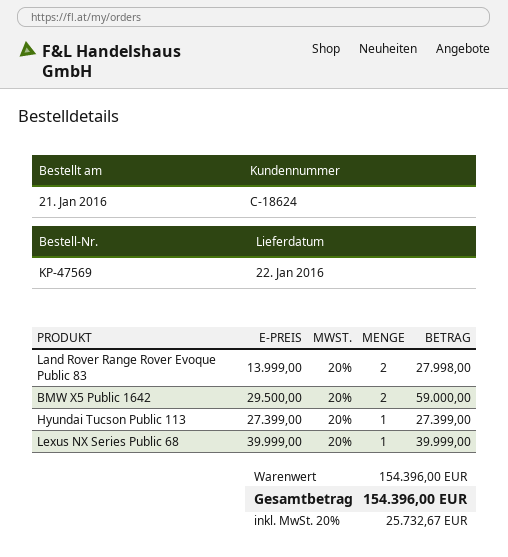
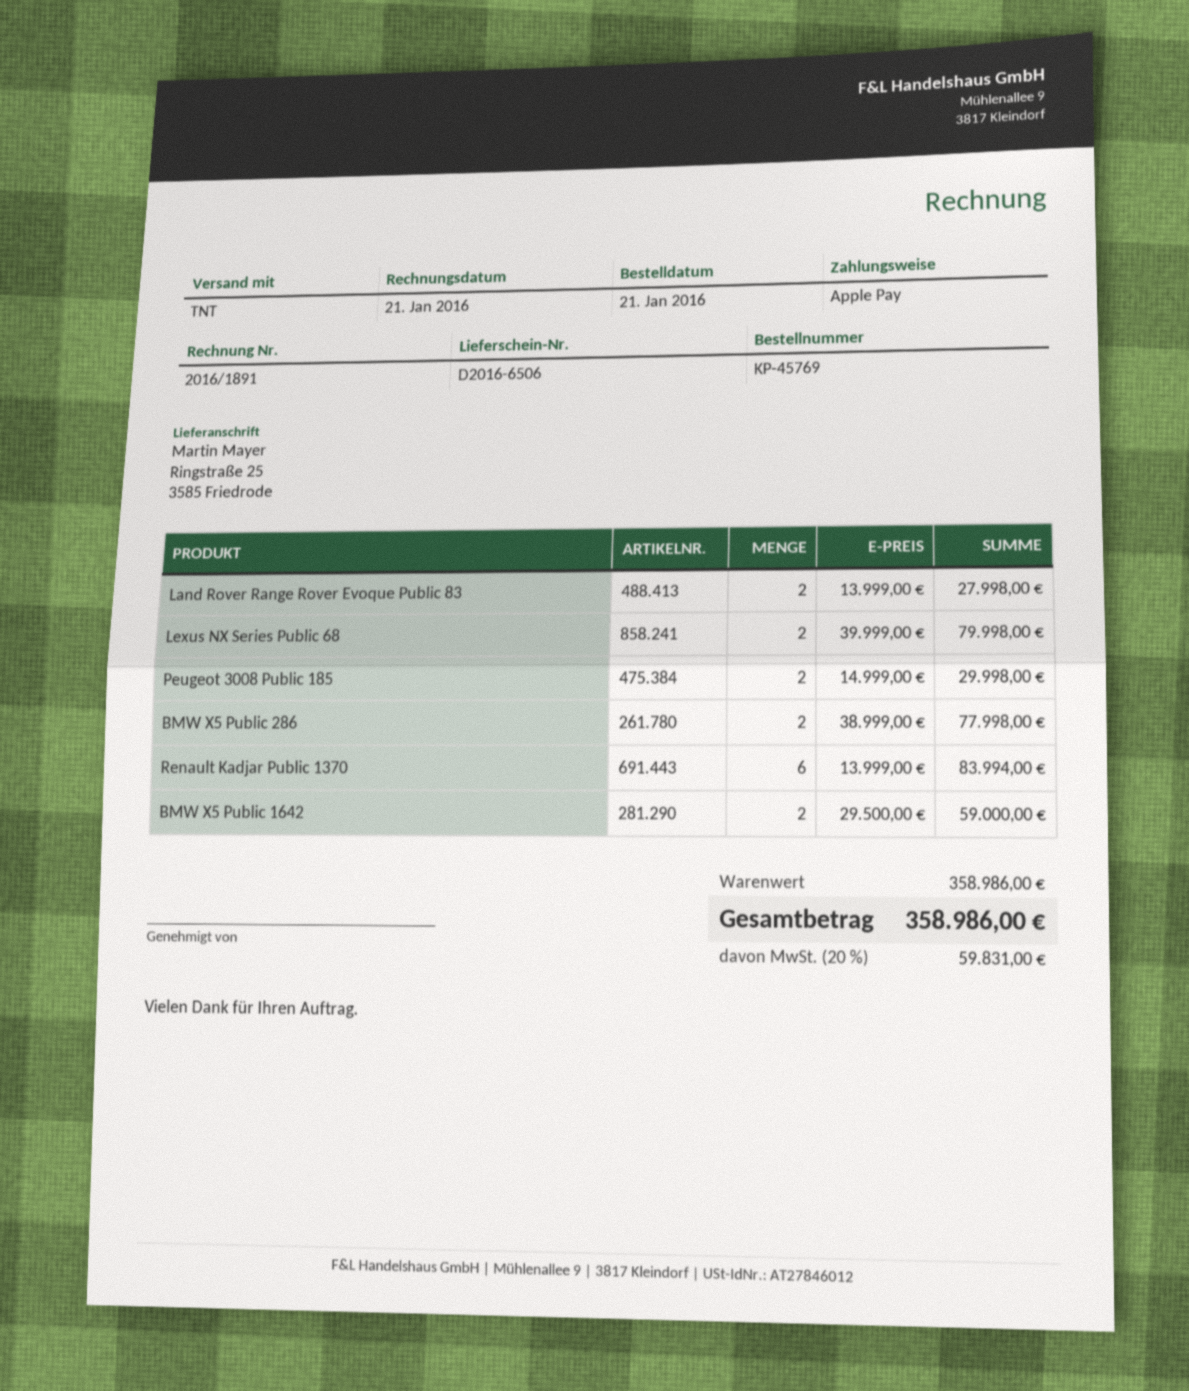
order number: KP-47569 -> KP-45769
Hyundai Tucson Public 113: 1 x 27399.00 = 27399.00 -> none
Lexus NX Series Public 68: 1 x 39999.00 = 39999.00 -> 2 x 39999.00 = 79998.00
Peugeot 3008 Public 185: none -> 2 x 14999.00 = 29998.00
BMW X5 Public 286: none -> 2 x 38999.00 = 77998.00
Renault Kadjar Public 1370: none -> 6 x 13999.00 = 83994.00
subtotal: 154396.00 -> 358986.00
tax: 20% = 25732.67 -> 20% = 59831.00
total: 154396.00 -> 358986.00

